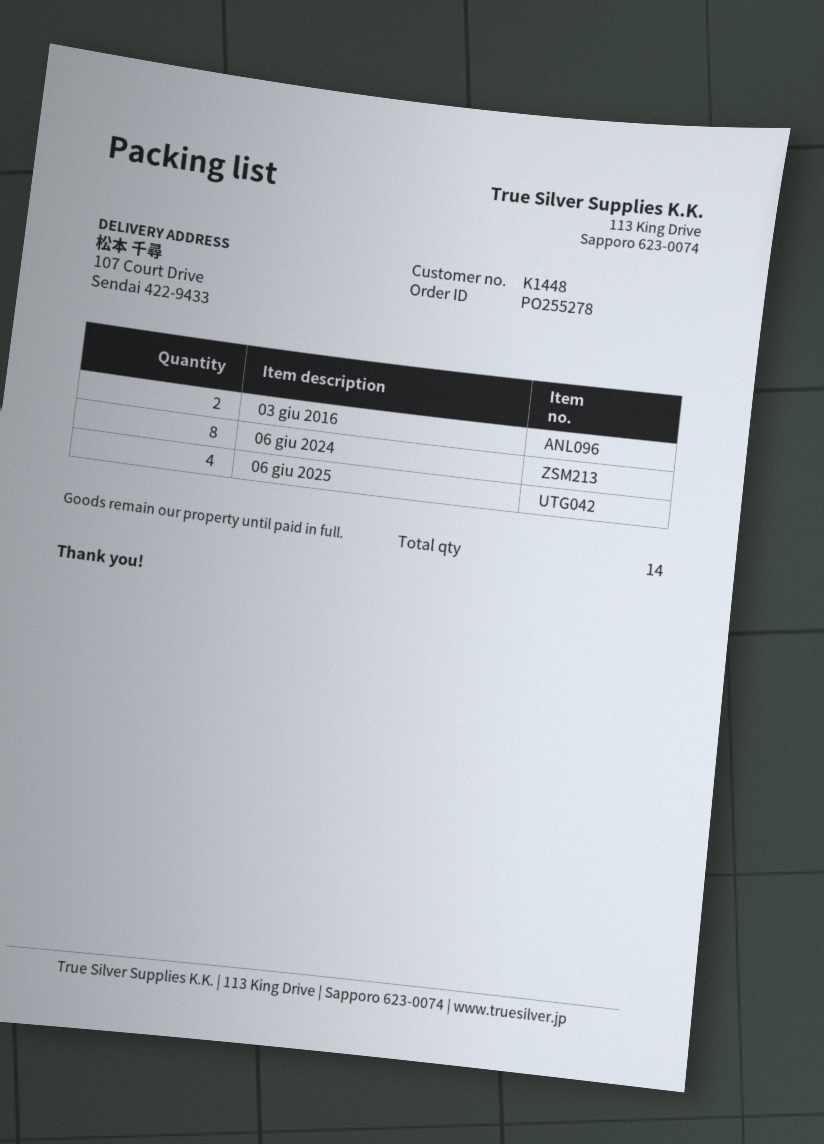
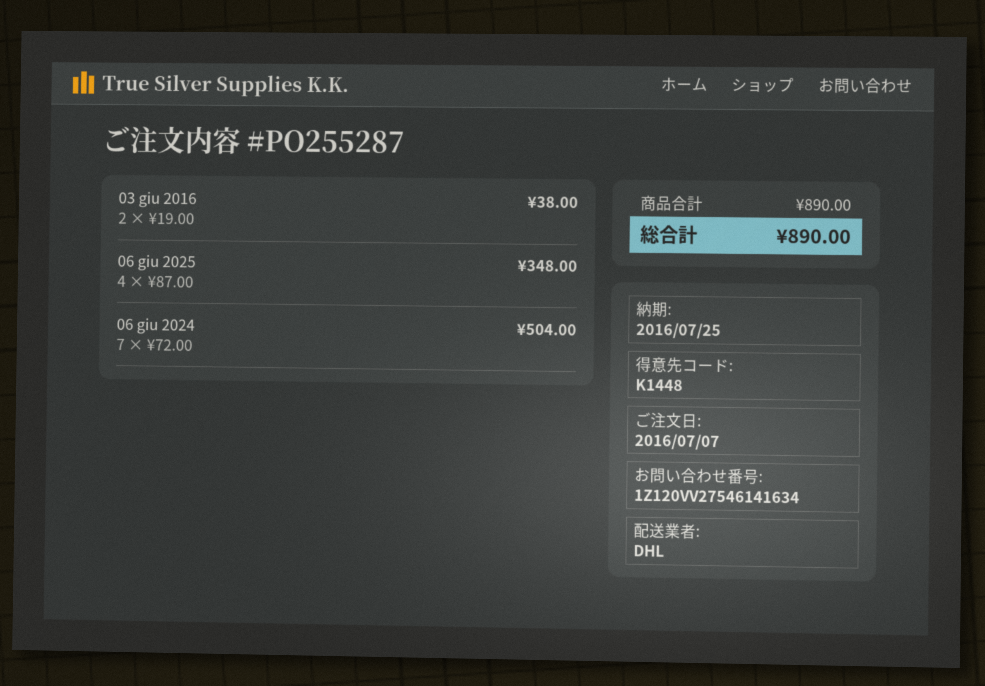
order number: PO255278 -> PO255287
06 giu 2024: 8 -> 7

